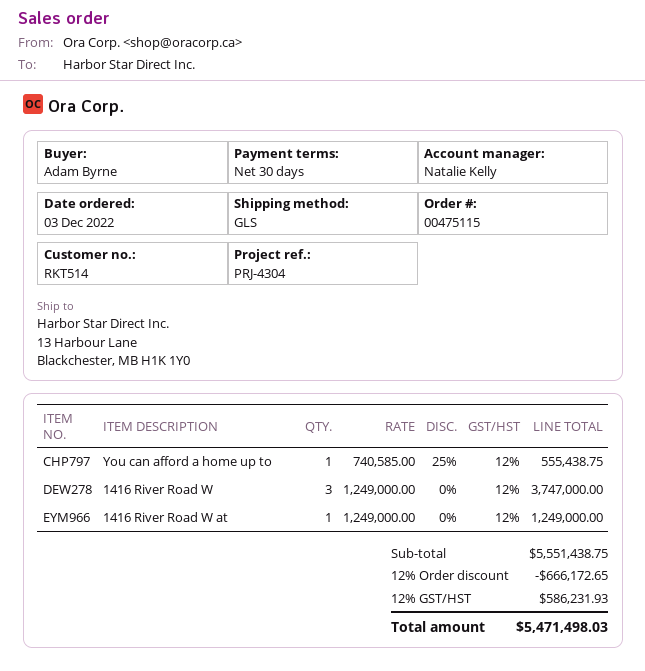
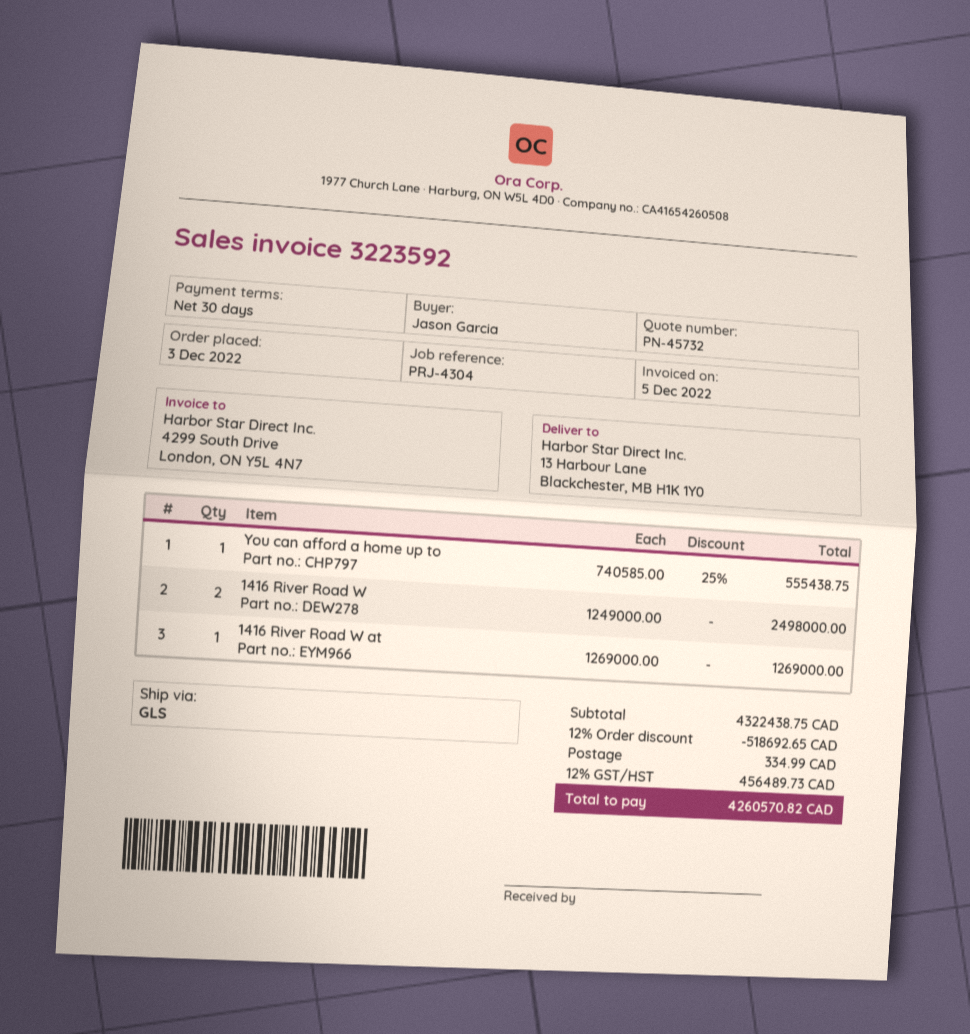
ordered by: Adam Byrne -> Jason Garcia
1416 River Road W: 3 x 1249000.00 = 3747000.00 -> 2 x 1249000.00 = 2498000.00
1416 River Road W at: 1 x 1249000.00 = 1249000.00 -> 1 x 1269000.00 = 1269000.00
subtotal: 5551438.75 -> 4322438.75
discount: 12% = 666172.65 -> 12% = 518692.65
shipping: none -> 334.99
tax: 12% = 586231.93 -> 12% = 456489.73
total: 5471498.03 -> 4260570.82

